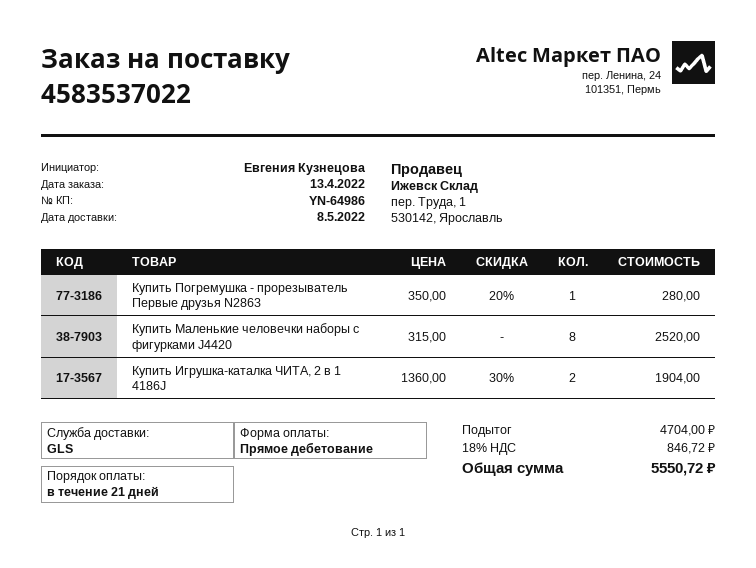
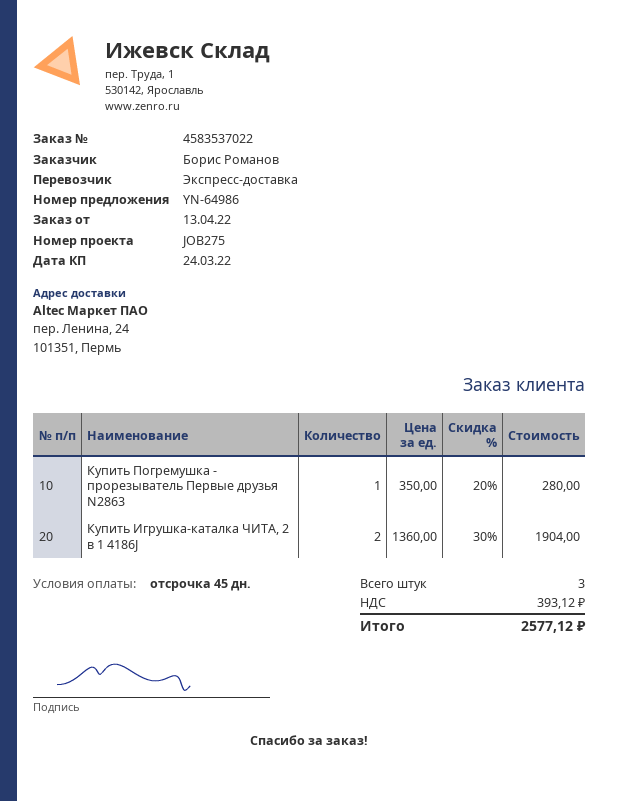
payment terms: 21 days -> 45 days
ordered by: Евгения Кузнецова -> Борис Романов
shipping method: GLS -> express
Купить Маленькие человечки наборы с фигурками J4420: 8 x 315.00 = 2520.00 -> none
tax: 846.72 -> 393.12
total: 5550.72 -> 2577.12

